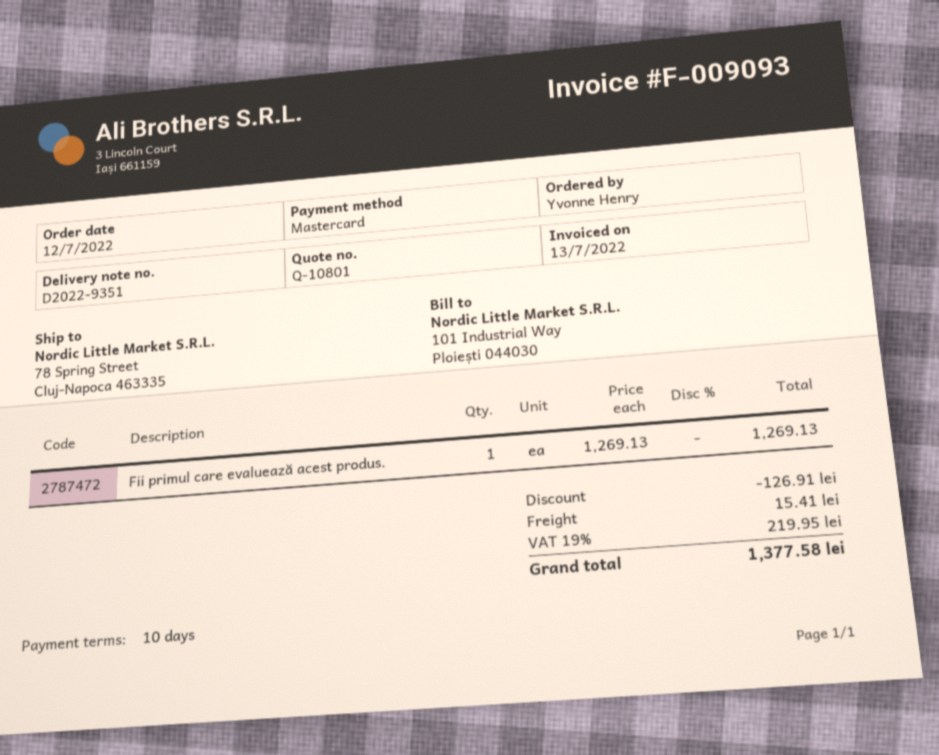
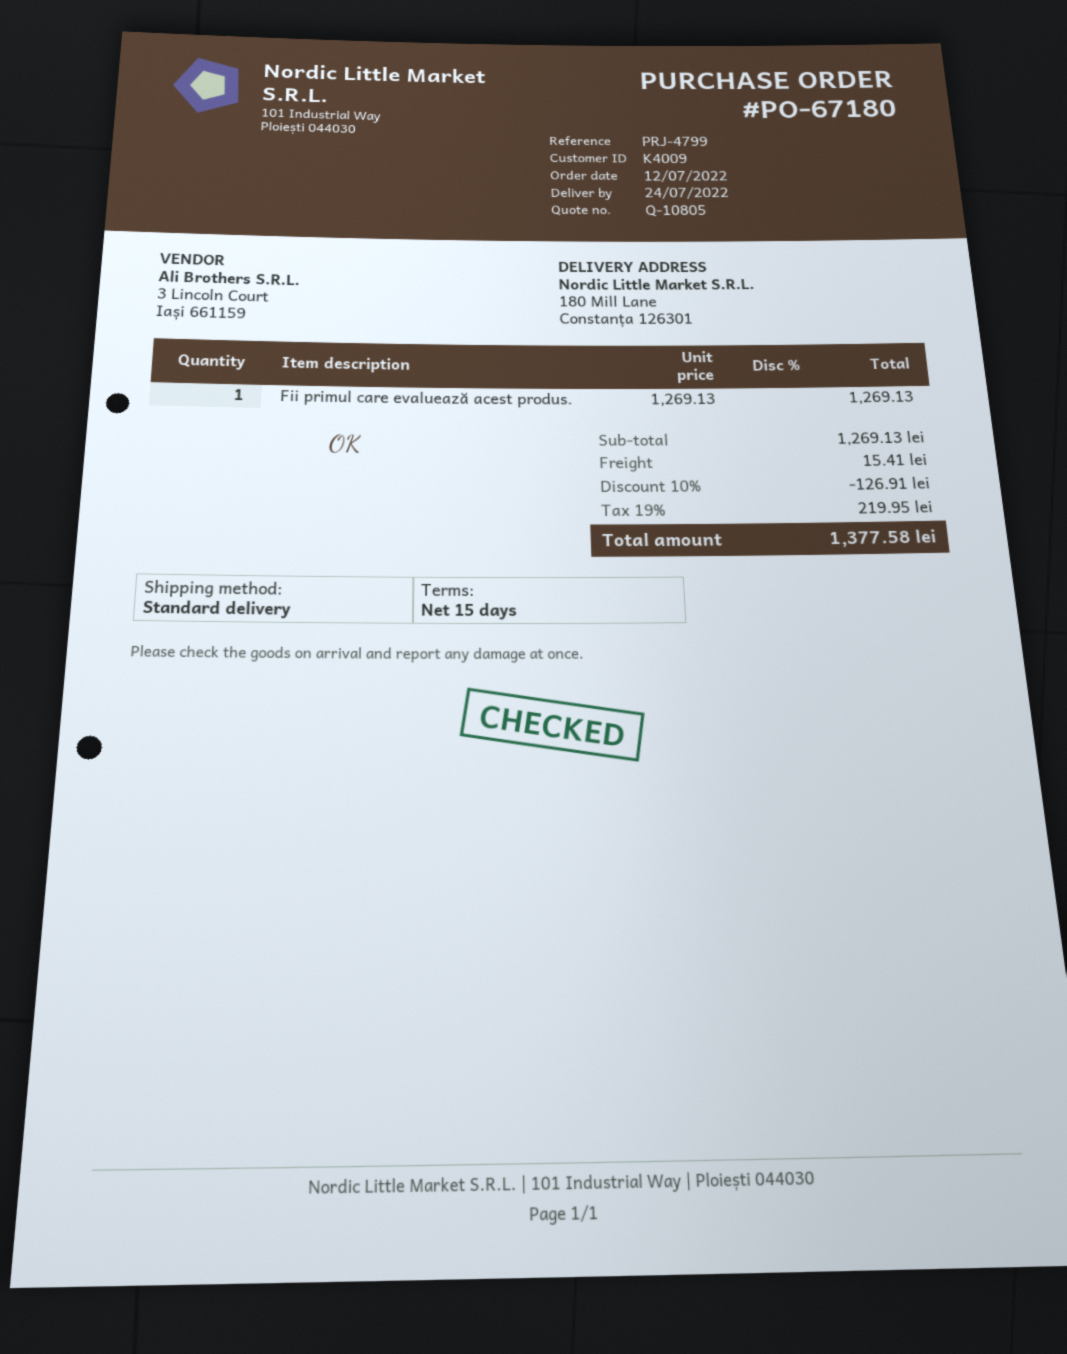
quote number: Q-10801 -> Q-10805
payment terms: 10 days -> 15 days
ship to: 78 Spring Street, Cluj-Napoca 463335 -> 180 Mill Lane, Constanța 126301

